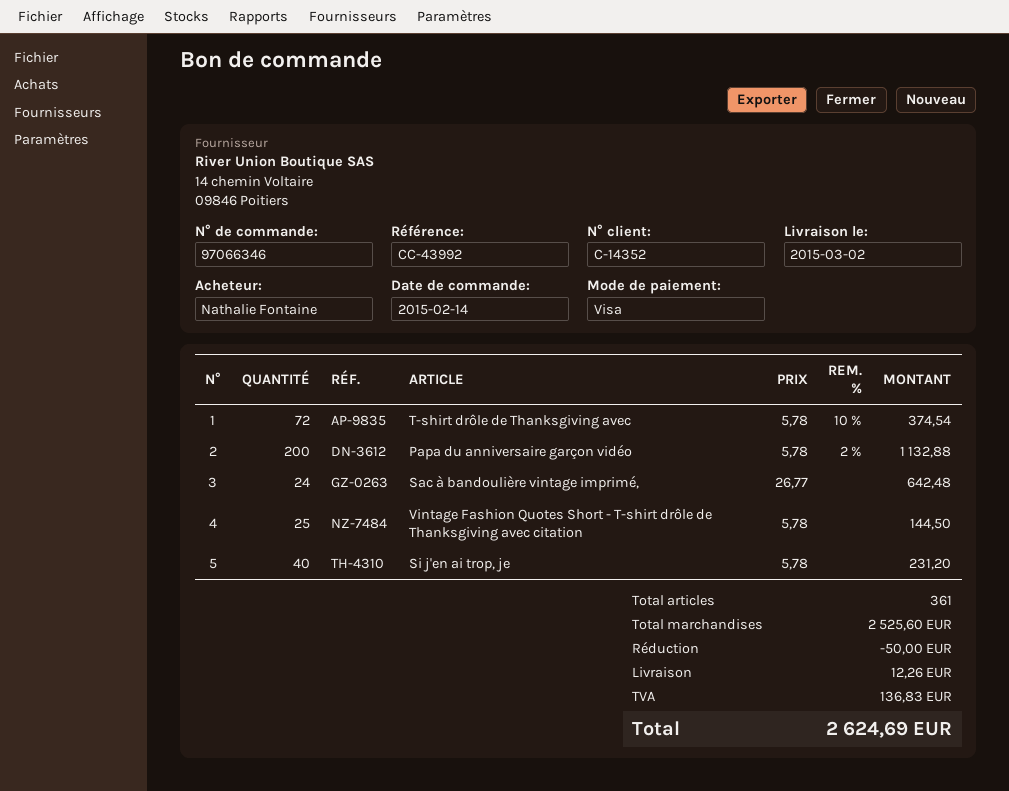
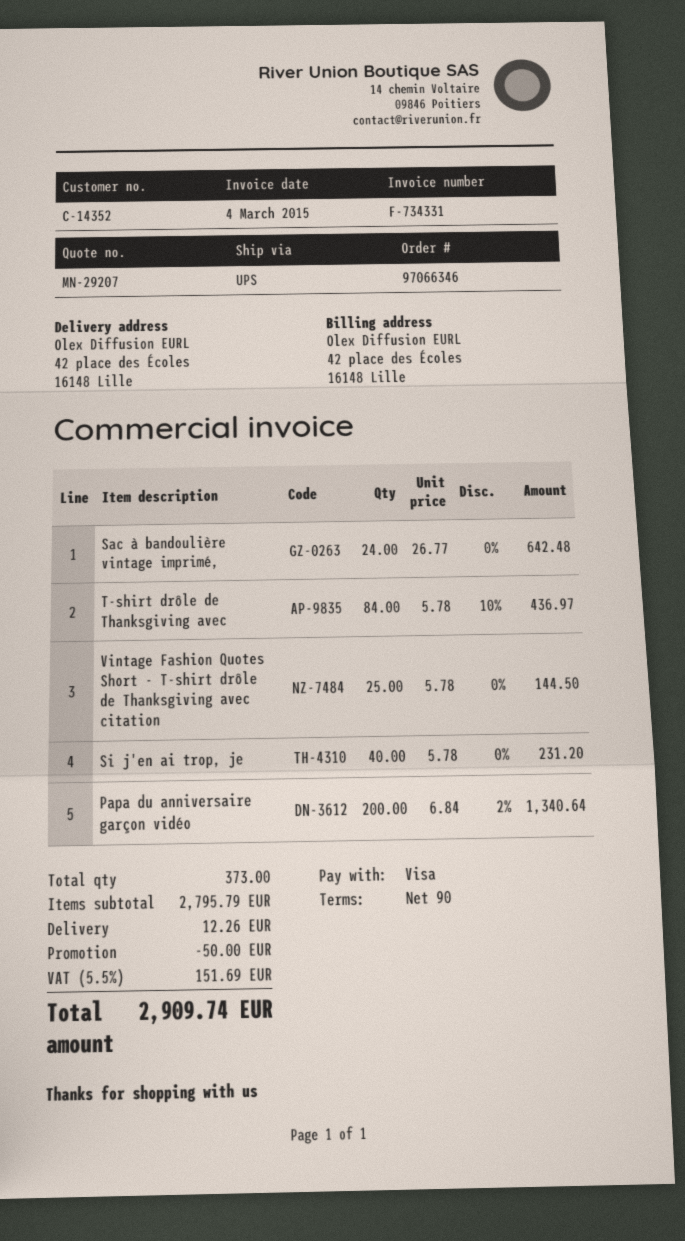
T-shirt drôle de Thanksgiving avec: 72 x 5.78 - 10% = 374.54 -> 84 x 5.78 - 10% = 436.97
Papa du anniversaire garçon vidéo: 200 x 5.78 - 2% = 1132.88 -> 200 x 6.84 - 2% = 1340.64
total quantity: 361 -> 373
subtotal: 2525.60 -> 2795.79
tax: 136.83 -> 151.69
total: 2624.69 -> 2909.74

